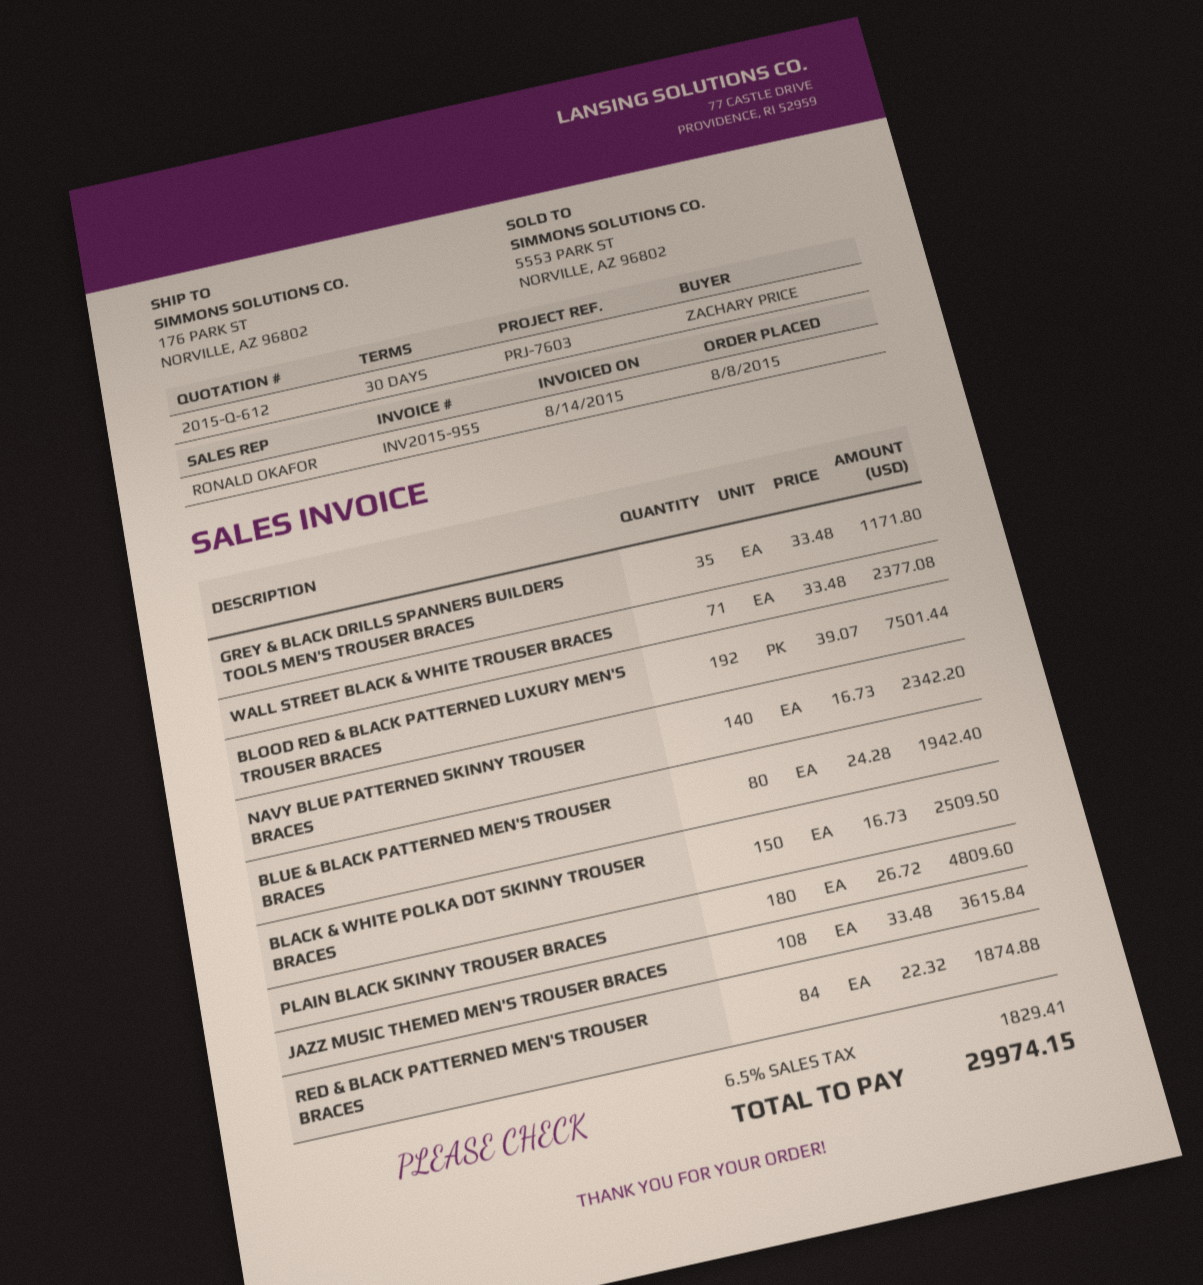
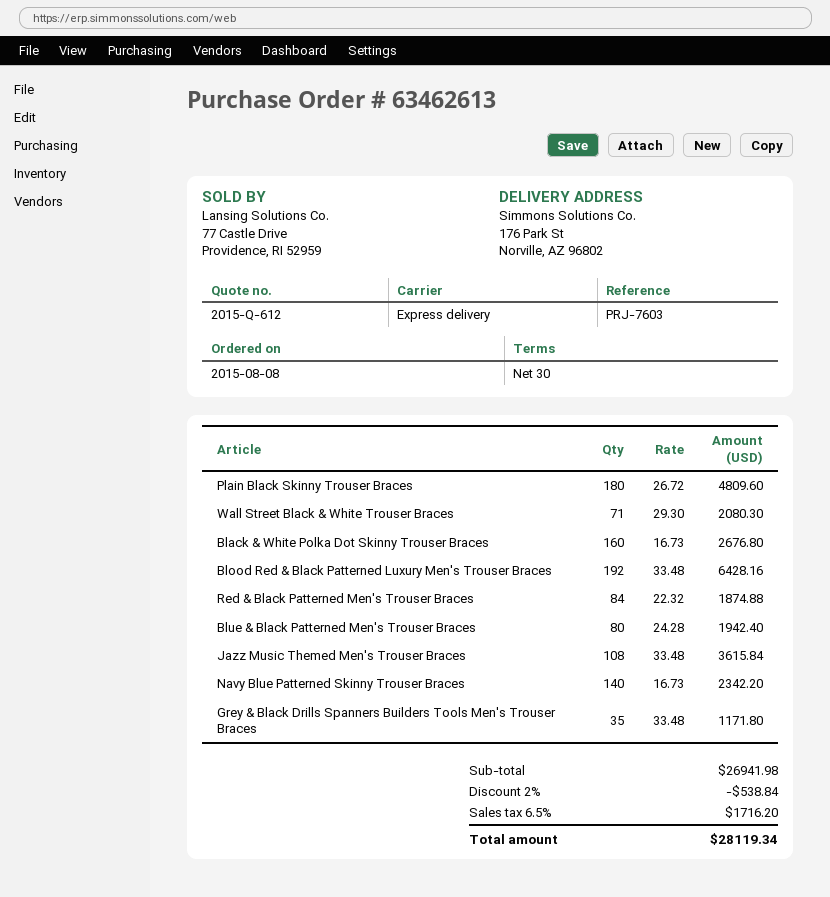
WALL STREET BLACK & WHITE TROUSER BRACES: 71 x 33.48 = 2377.08 -> 71 x 29.30 = 2080.30
BLOOD RED & BLACK PATTERNED LUXURY MEN'S TROUSER BRACES: 192 x 39.07 = 7501.44 -> 192 x 33.48 = 6428.16
BLACK & WHITE POLKA DOT SKINNY TROUSER BRACES: 150 x 16.73 = 2509.50 -> 160 x 16.73 = 2676.80
discount: none -> 2% = 538.84
tax: 6.5% = 1829.41 -> 6.5% = 1716.20
total: 29974.15 -> 28119.34

